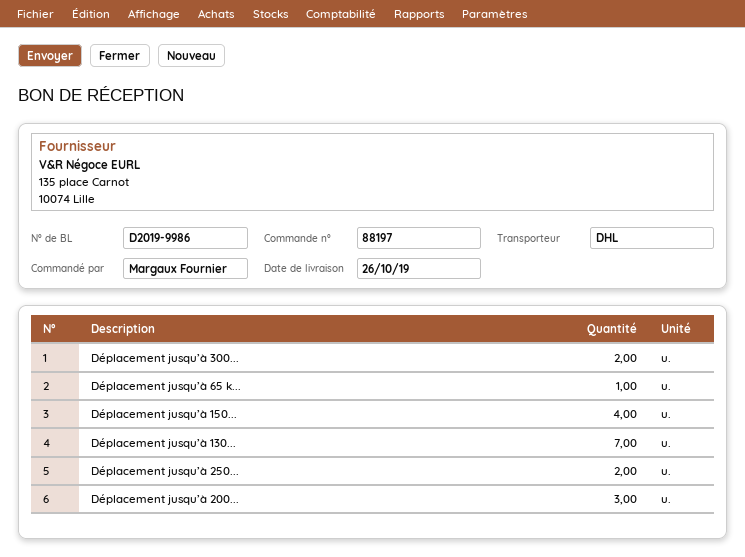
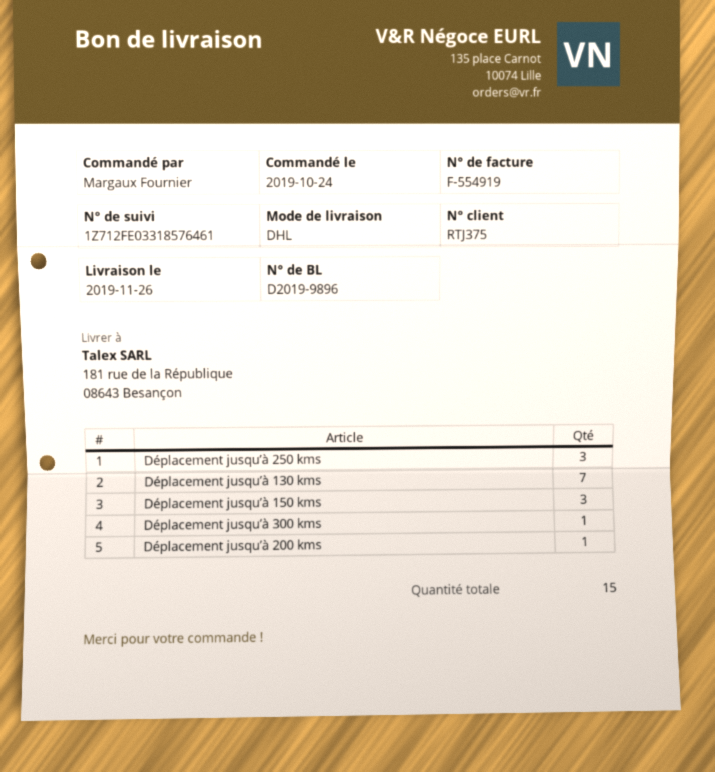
delivery note number: D2019-9986 -> D2019-9896
delivery date: 2019-10-26 -> 2019-11-26
Déplacement jusqu’à 300...: 2 -> 1
Déplacement jusqu’à 65 k...: 1 -> none
Déplacement jusqu’à 150...: 4 -> 3
Déplacement jusqu’à 250...: 2 -> 3
Déplacement jusqu’à 200...: 3 -> 1

